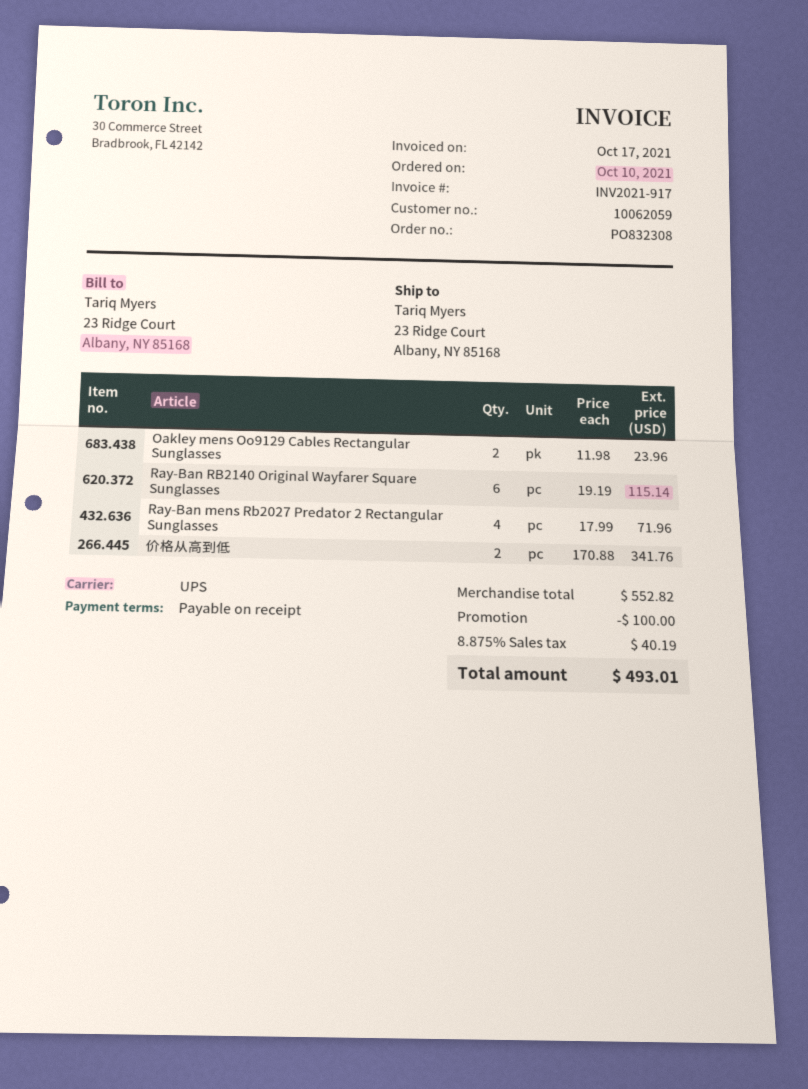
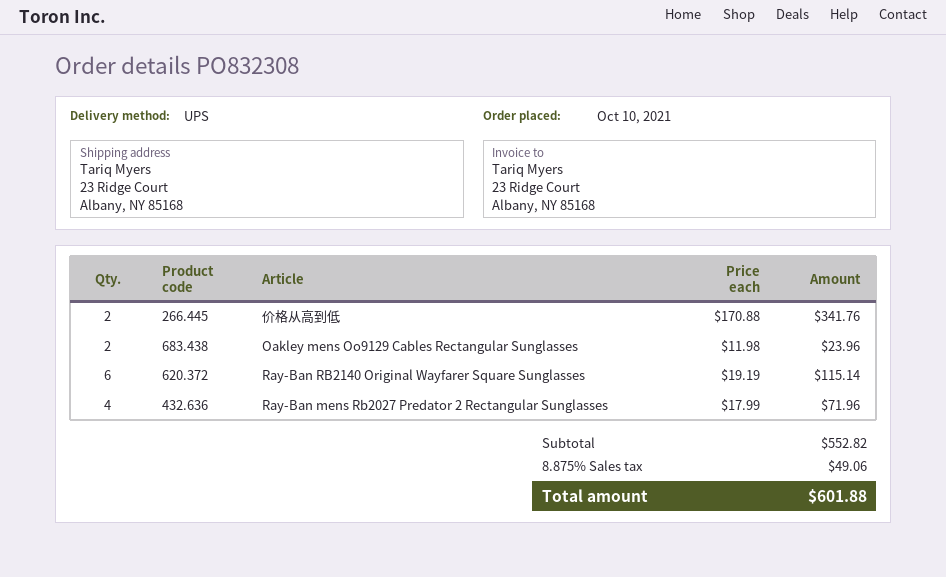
discount: 100.00 -> none
tax: 8.875% = 40.19 -> 8.875% = 49.06
total: 493.01 -> 601.88

